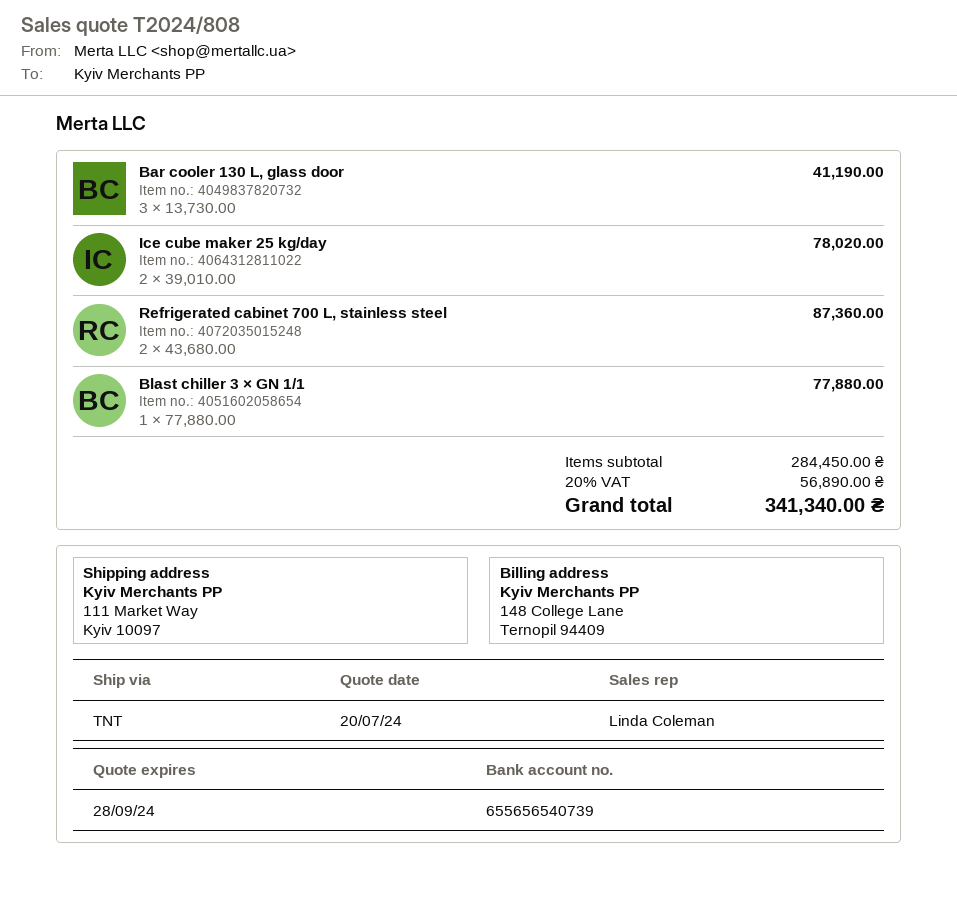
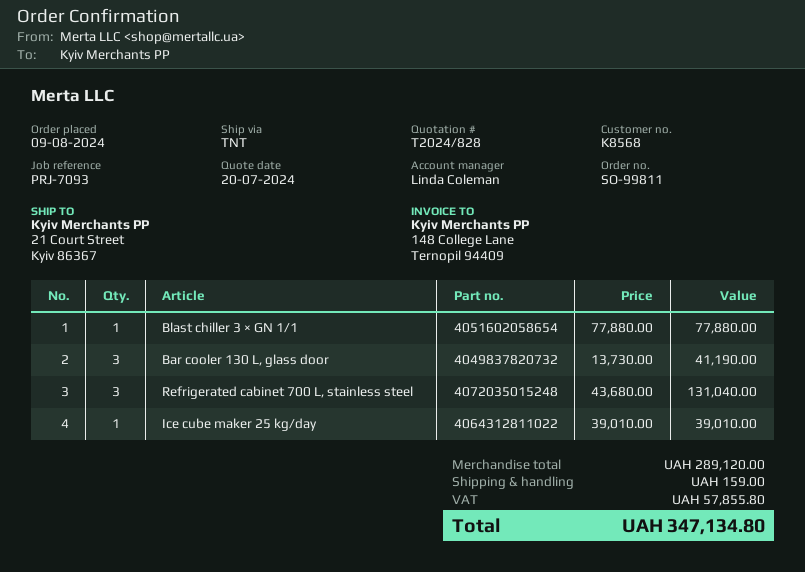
quote number: T2024/808 -> T2024/828
ship to: 111 Market Way, Kyiv 10097 -> 21 Court Street, Kyiv 86367
Ice cube maker 25 kg/day: 2 x 39010.00 = 78020.00 -> 1 x 39010.00 = 39010.00
Refrigerated cabinet 700 L, stainless steel: 2 x 43680.00 = 87360.00 -> 3 x 43680.00 = 131040.00
subtotal: 284450.00 -> 289120.00
shipping: none -> 159.00
tax: 56890.00 -> 57855.80
total: 341340.00 -> 347134.80

